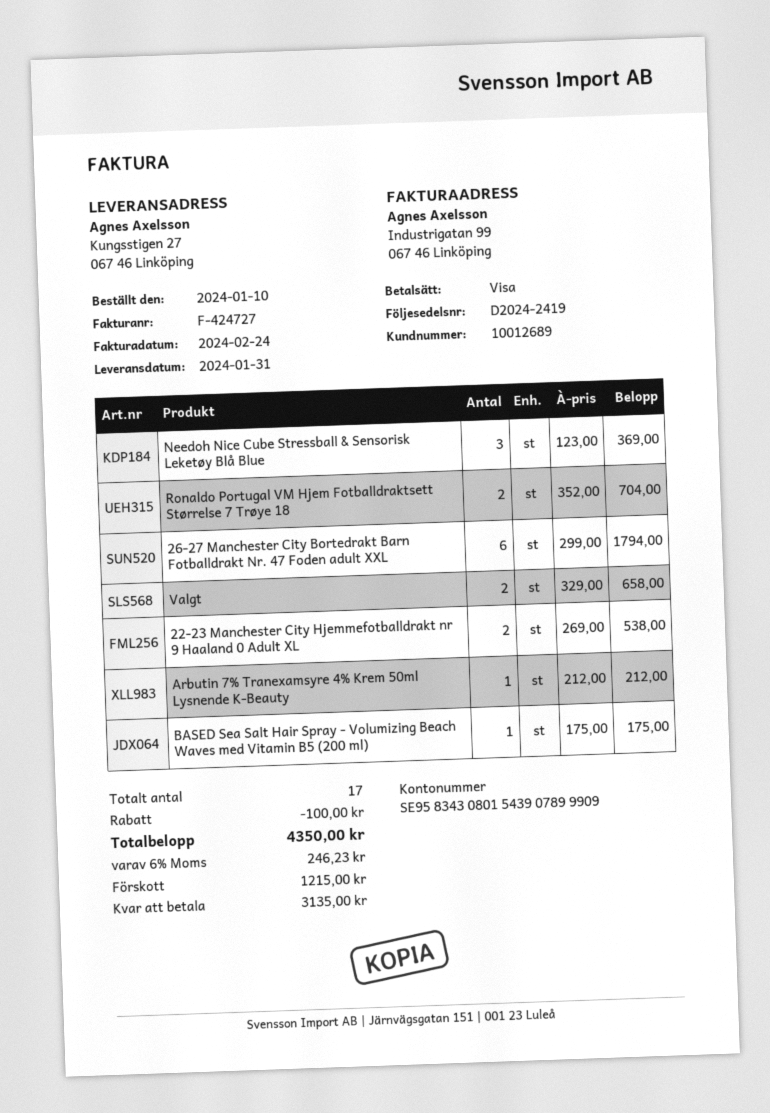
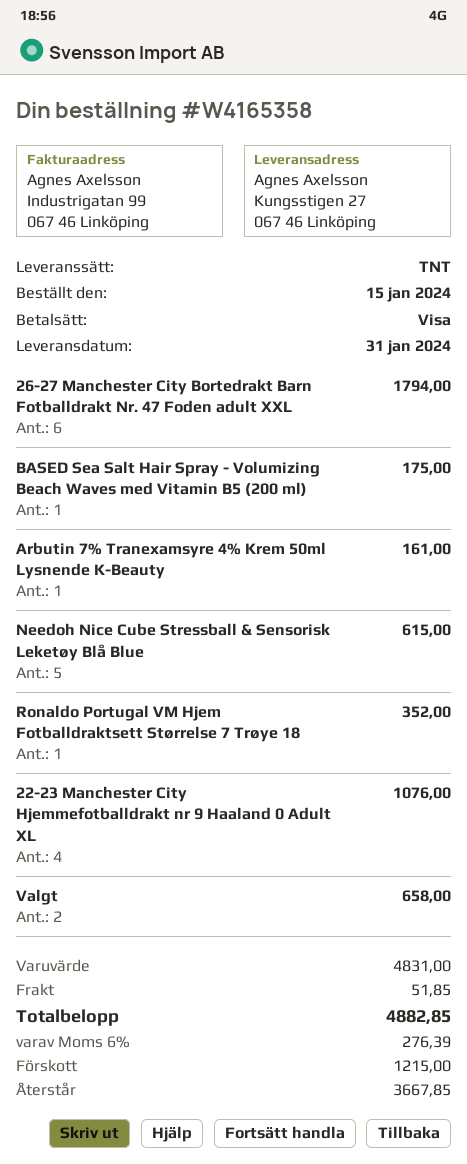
order date: 2024-01-10 -> 2024-01-15
Needoh Nice Cube Stressball & Sensorisk Leketøy Blå Blue: 3 for 369.00 -> 5 for 615.00
Ronaldo Portugal VM Hjem Fotballdraktsett Størrelse 7 Trøye 18: 2 for 704.00 -> 1 for 352.00
22-23 Manchester City Hjemmefotballdrakt nr 9 Haaland 0 Adult XL: 2 for 538.00 -> 4 for 1076.00
Arbutin 7% Tranexamsyre 4% Krem 50ml Lysnende K-Beauty: 1 for 212.00 -> 1 for 161.00
discount: 100.00 -> none
shipping: none -> 51.85
tax: 6% = 246.23 -> 6% = 276.39
total: 4350.00 -> 4882.85
balance: 3135.00 -> 3667.85

